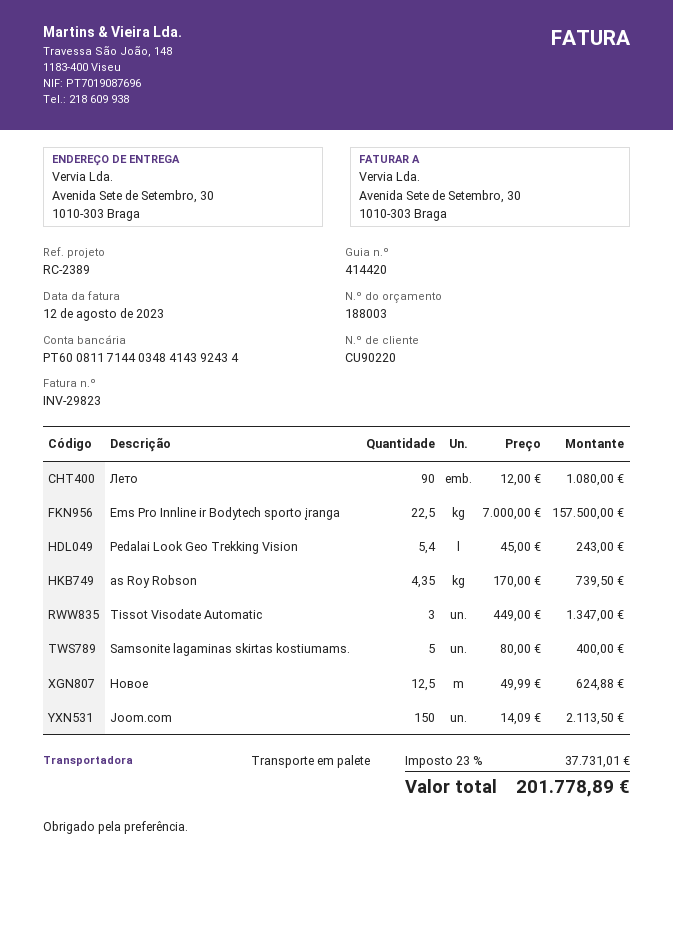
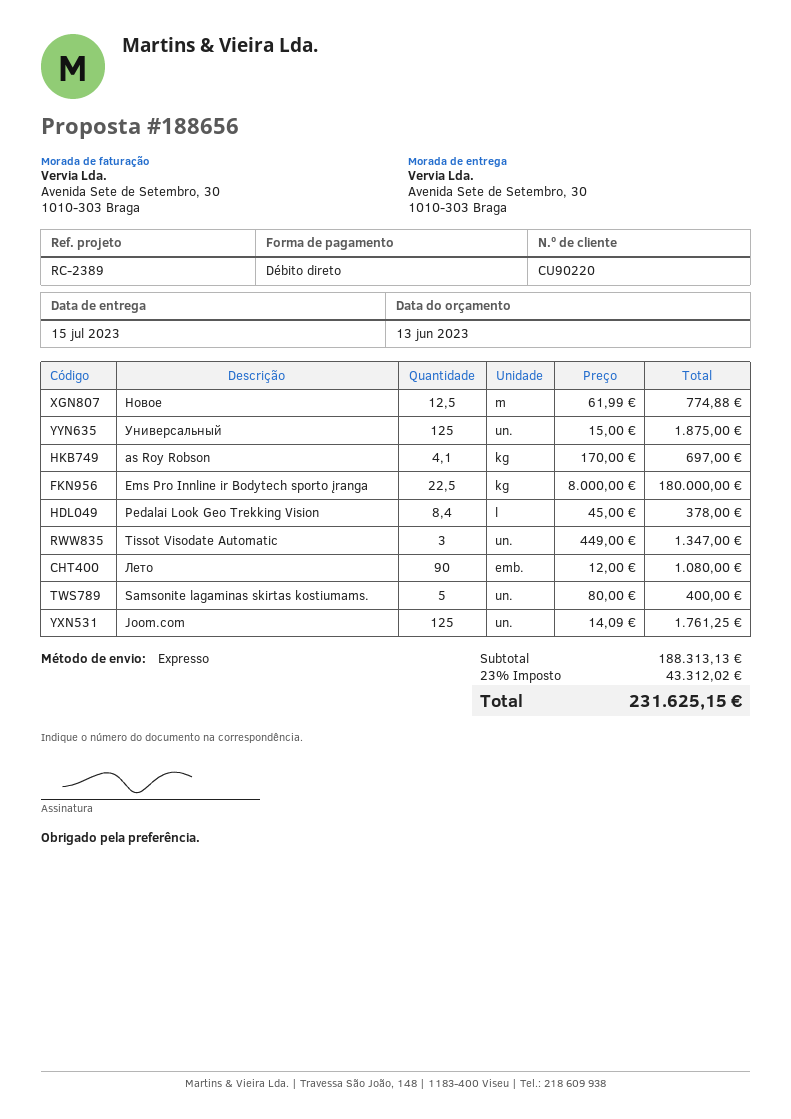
quote number: 188003 -> 188656
shipping method: pallet freight -> express
Ems Pro Innline ir Bodytech sporto įranga: 22.5 x 7000.00 = 157500.00 -> 22.5 x 8000.00 = 180000.00
Pedalai Look Geo Trekking Vision: 5.4 x 45.00 = 243.00 -> 8.4 x 45.00 = 378.00
as Roy Robson: 4.35 x 170.00 = 739.50 -> 4.1 x 170.00 = 697.00
Новое: 12.5 x 49.99 = 624.88 -> 12.5 x 61.99 = 774.88
Joom.com: 150 x 14.09 = 2113.50 -> 125 x 14.09 = 1761.25
Универсальный: none -> 125 x 15.00 = 1875.00
tax: 23% = 37731.01 -> 23% = 43312.02
total: 201778.89 -> 231625.15

